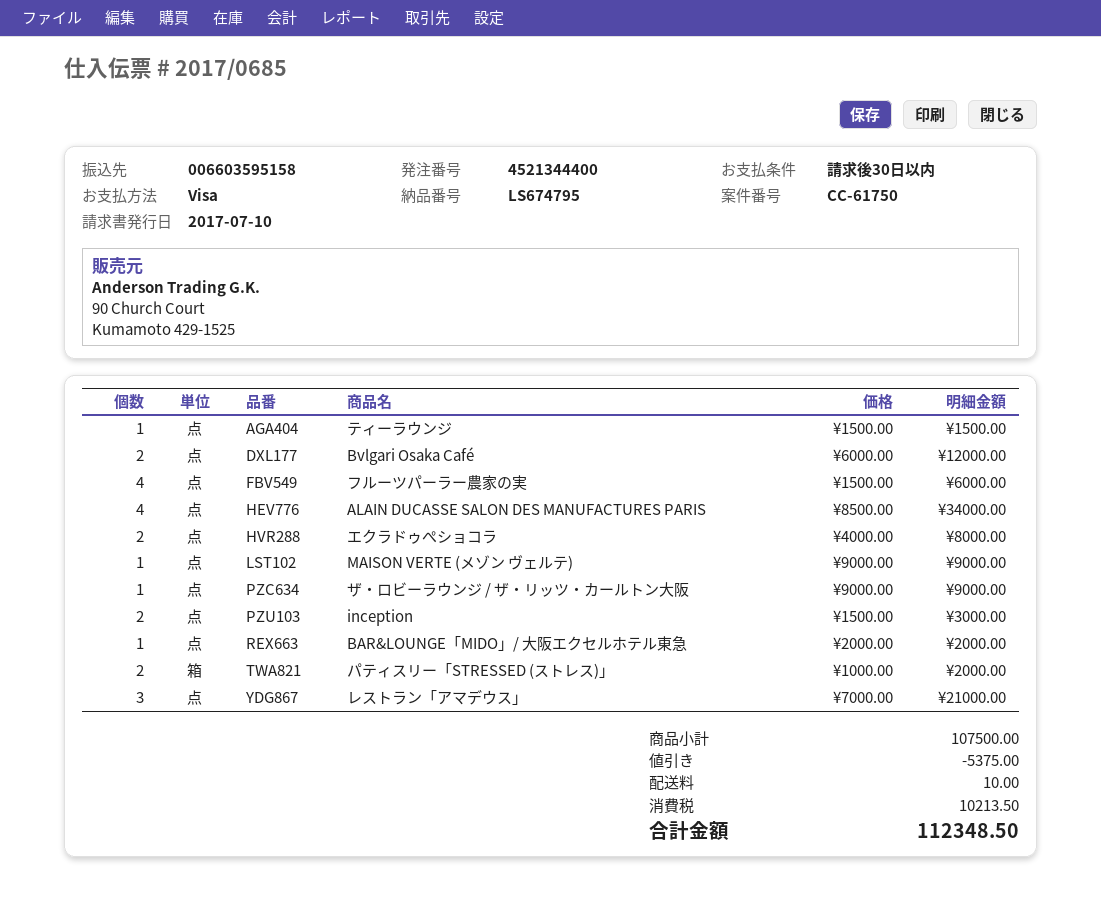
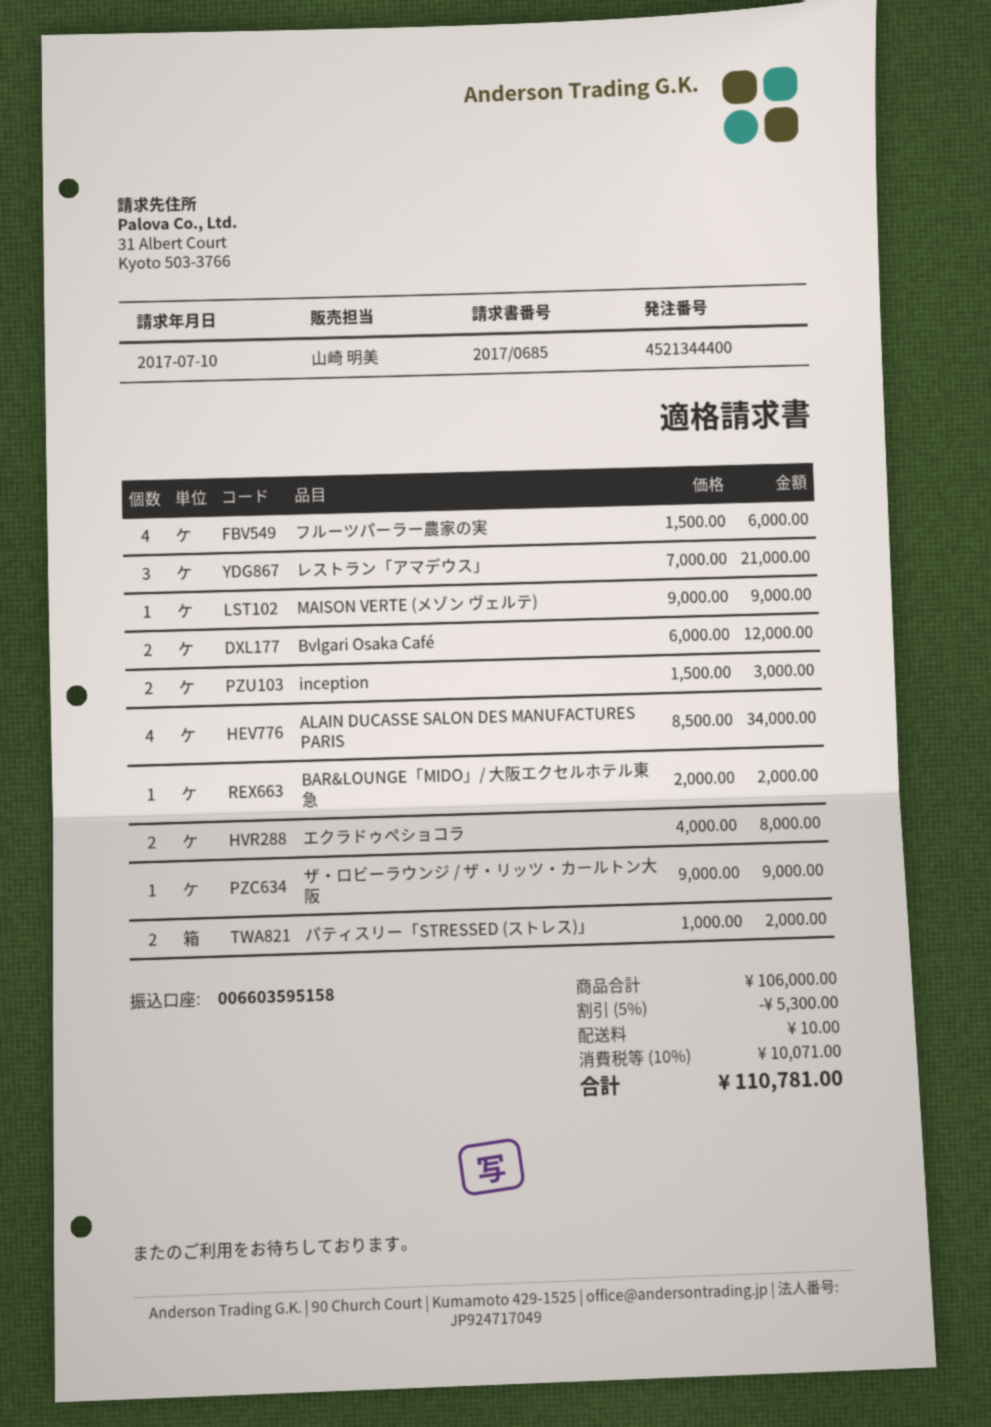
ティーラウンジ: 1 x 1500.00 = 1500.00 -> none
subtotal: 107500.00 -> 106000.00
discount: 5375.00 -> 5300.00
tax: 10213.50 -> 10071.00
total: 112348.50 -> 110781.00

